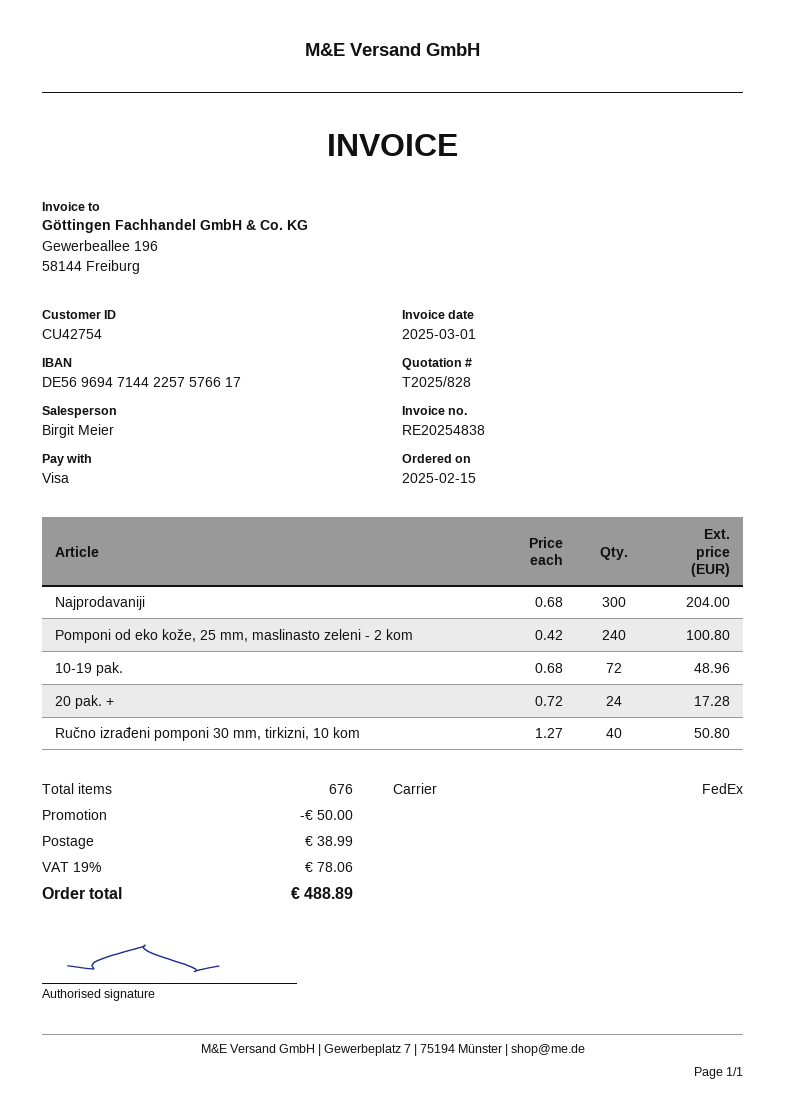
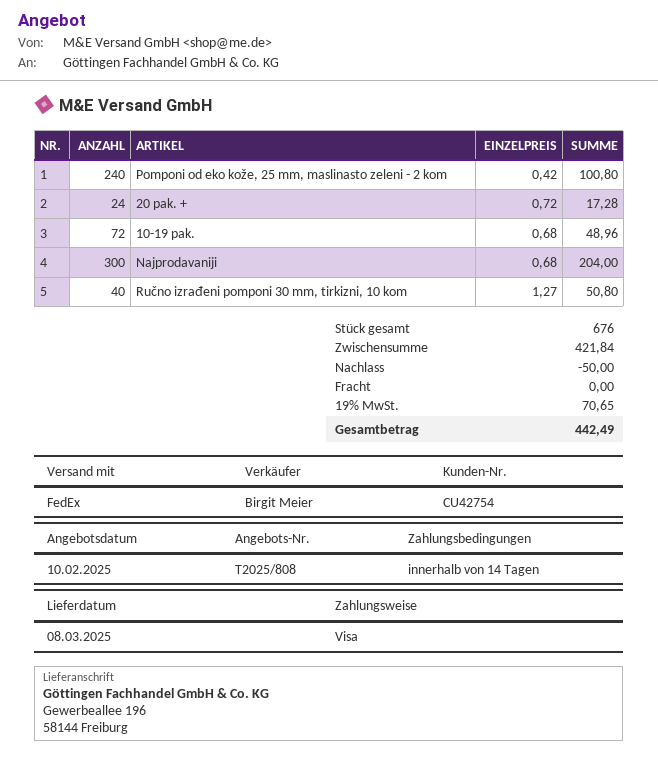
quote number: T2025/828 -> T2025/808
shipping: 38.99 -> 0.00
tax: 19% = 78.06 -> 19% = 70.65
total: 488.89 -> 442.49

